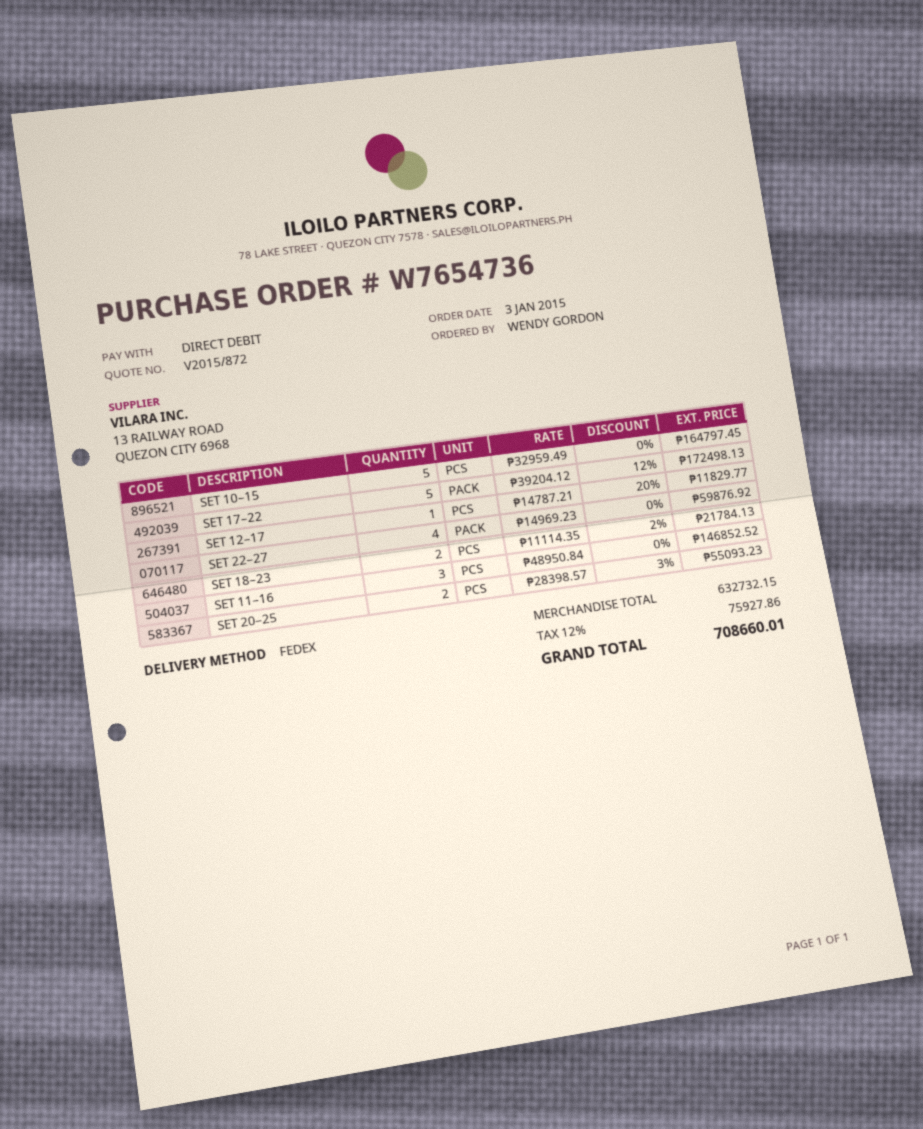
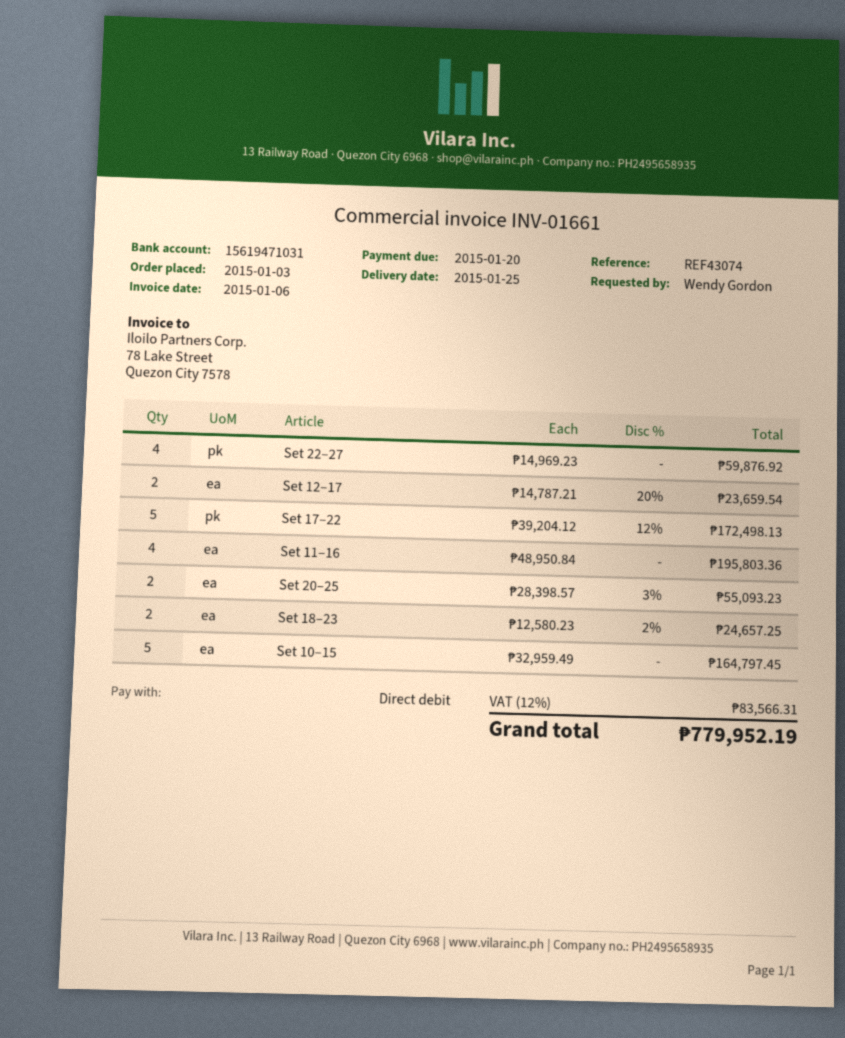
SET 12–17: 1 x 14787.21 - 20% = 11829.77 -> 2 x 14787.21 - 20% = 23659.54
SET 18–23: 2 x 11114.35 - 2% = 21784.13 -> 2 x 12580.23 - 2% = 24657.25
SET 11–16: 3 x 48950.84 = 146852.52 -> 4 x 48950.84 = 195803.36
tax: 12% = 75927.86 -> 12% = 83566.31
total: 708660.01 -> 779952.19

